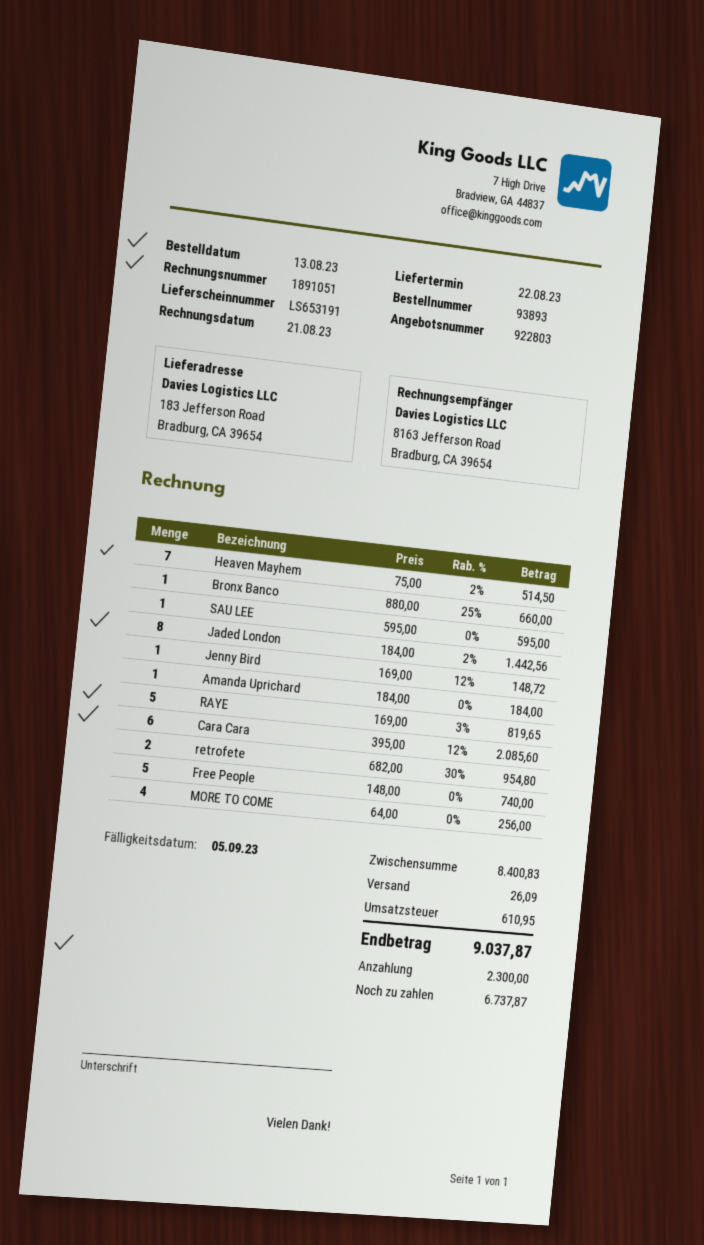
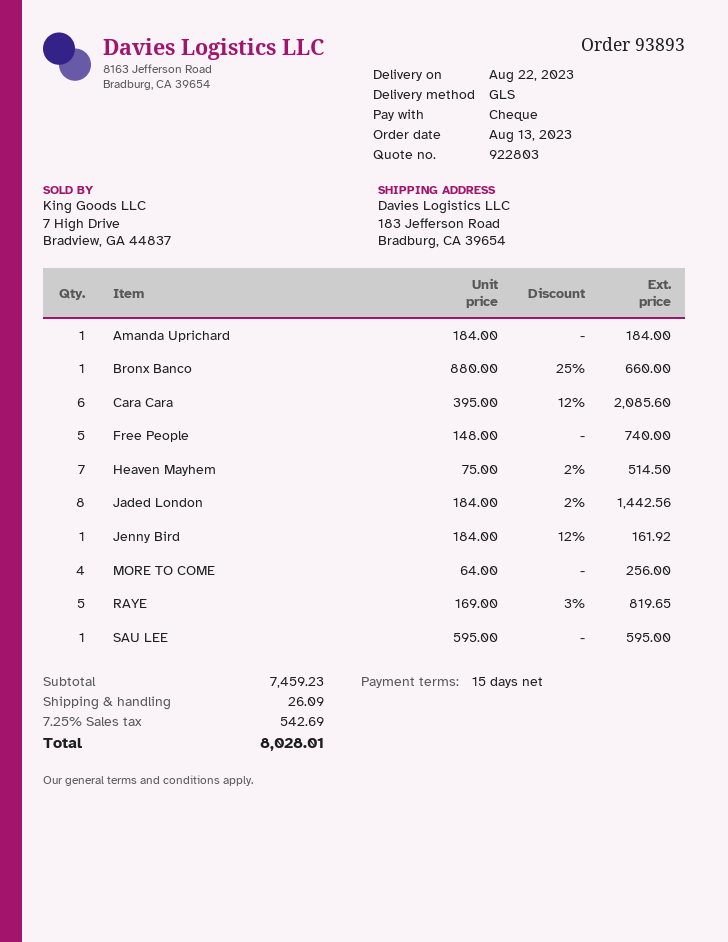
Jenny Bird: 1 x 169.00 - 12% = 148.72 -> 1 x 184.00 - 12% = 161.92
retrofete: 2 x 682.00 - 30% = 954.80 -> none
subtotal: 8400.83 -> 7459.23
tax: 610.95 -> 542.69
total: 9037.87 -> 8028.01

